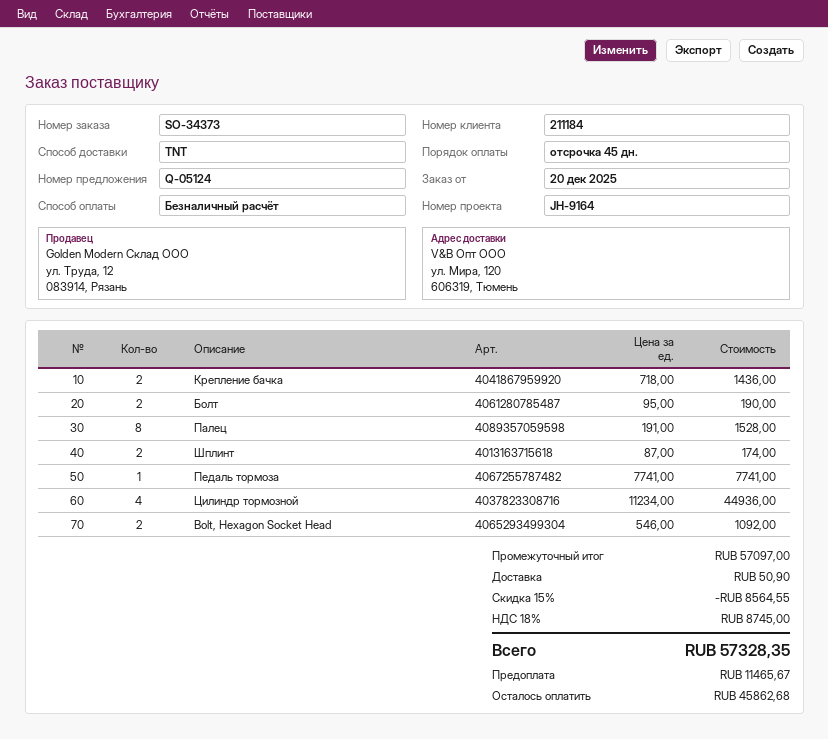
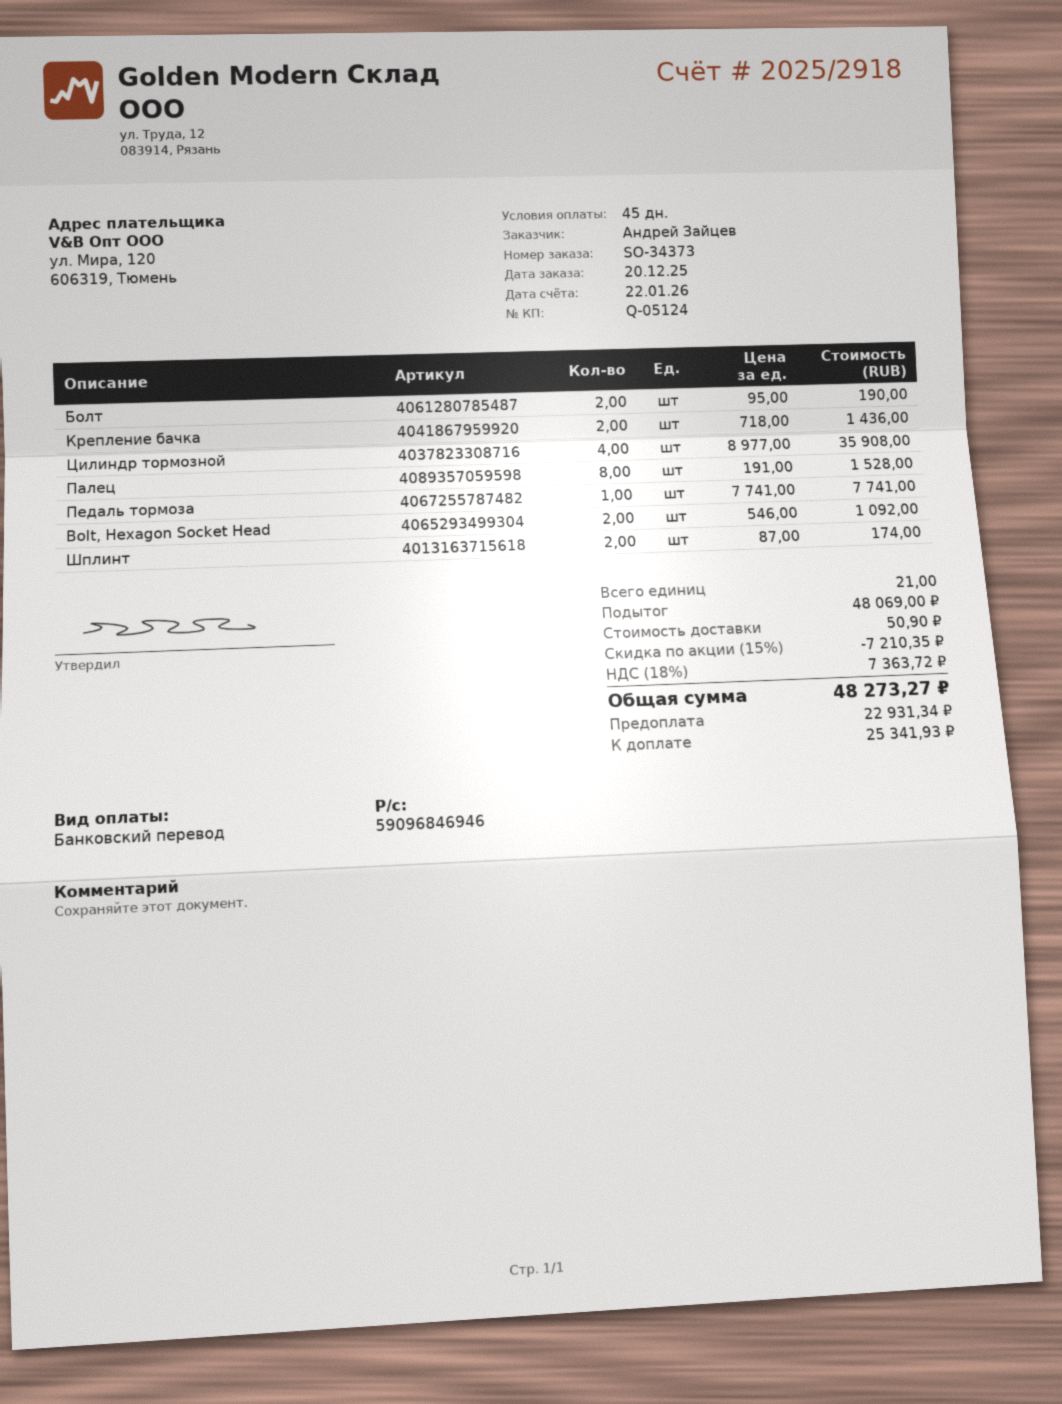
Цилиндр тормозной: 4 x 11234.00 = 44936.00 -> 4 x 8977.00 = 35908.00
subtotal: 57097.00 -> 48069.00
discount: 15% = 8564.55 -> 15% = 7210.35
tax: 18% = 8745.00 -> 18% = 7363.72
total: 57328.35 -> 48273.27
deposit: 11465.67 -> 22931.34
balance: 45862.68 -> 25341.93

